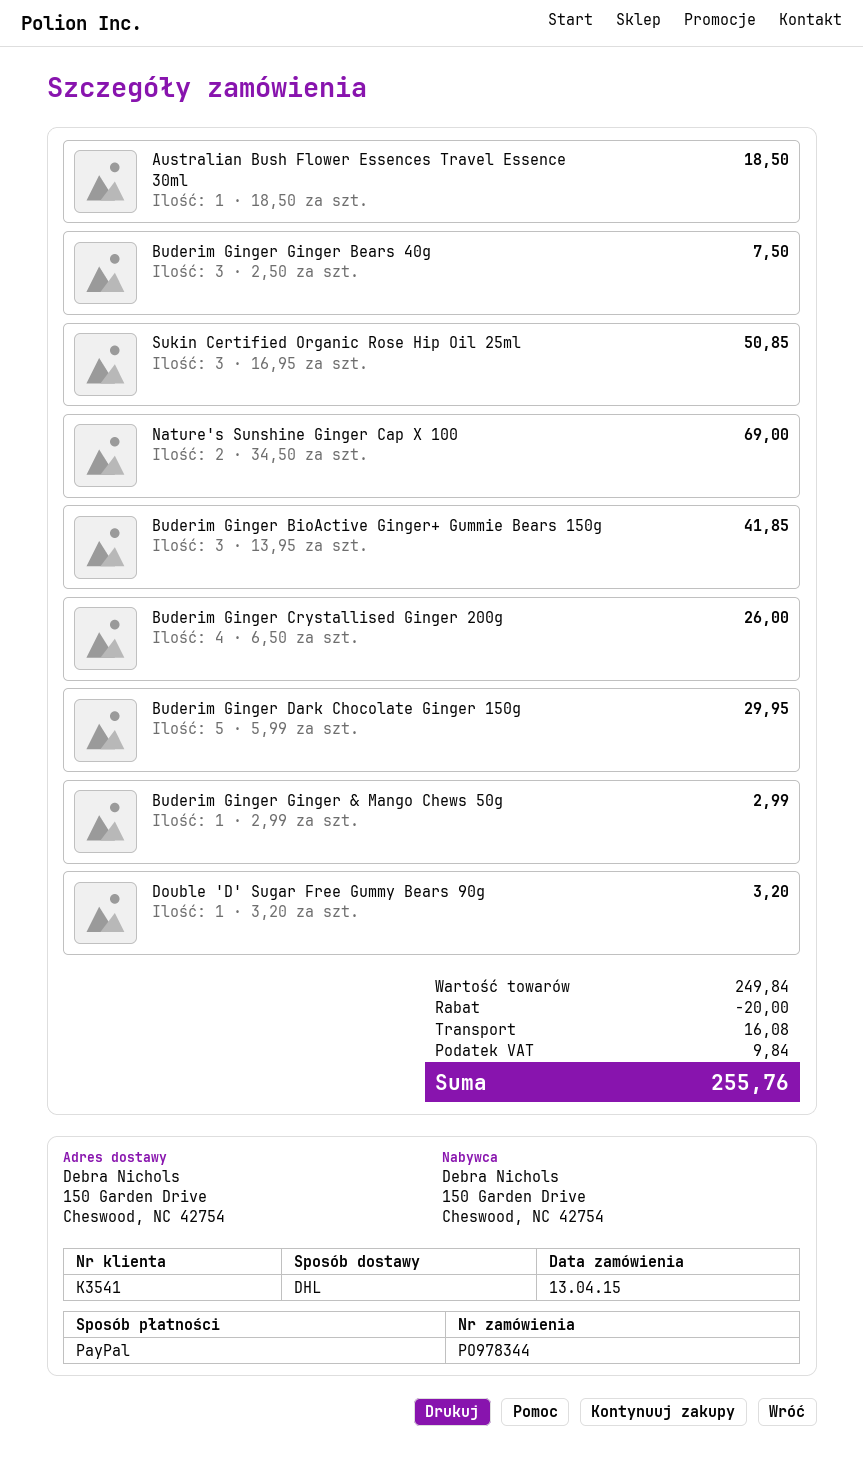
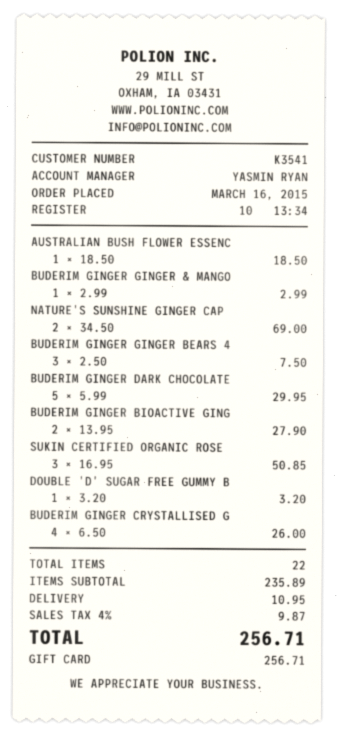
order date: 2015-04-13 -> 2015-03-16
payment method: PayPal -> gift card
Buderim Ginger BioActive Ginger+ Gummie Bears 150g: 3 x 13.95 = 41.85 -> 2 x 13.95 = 27.90
subtotal: 249.84 -> 235.89
discount: 20.00 -> none
shipping: 16.08 -> 10.95
tax: 9.84 -> 9.87
total: 255.76 -> 256.71

